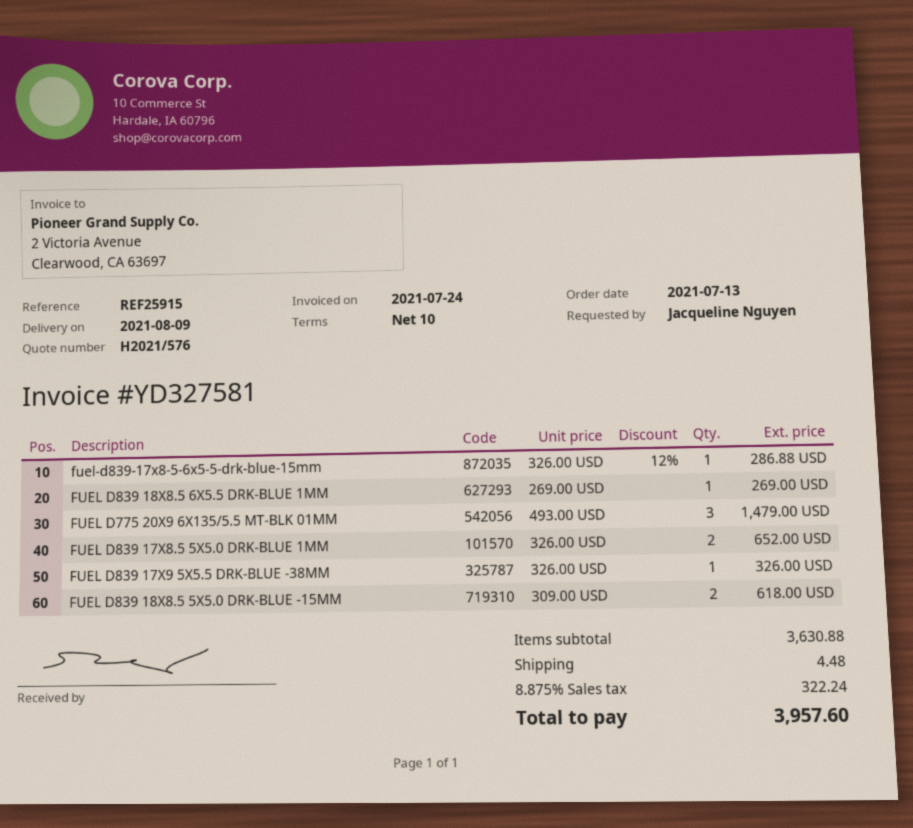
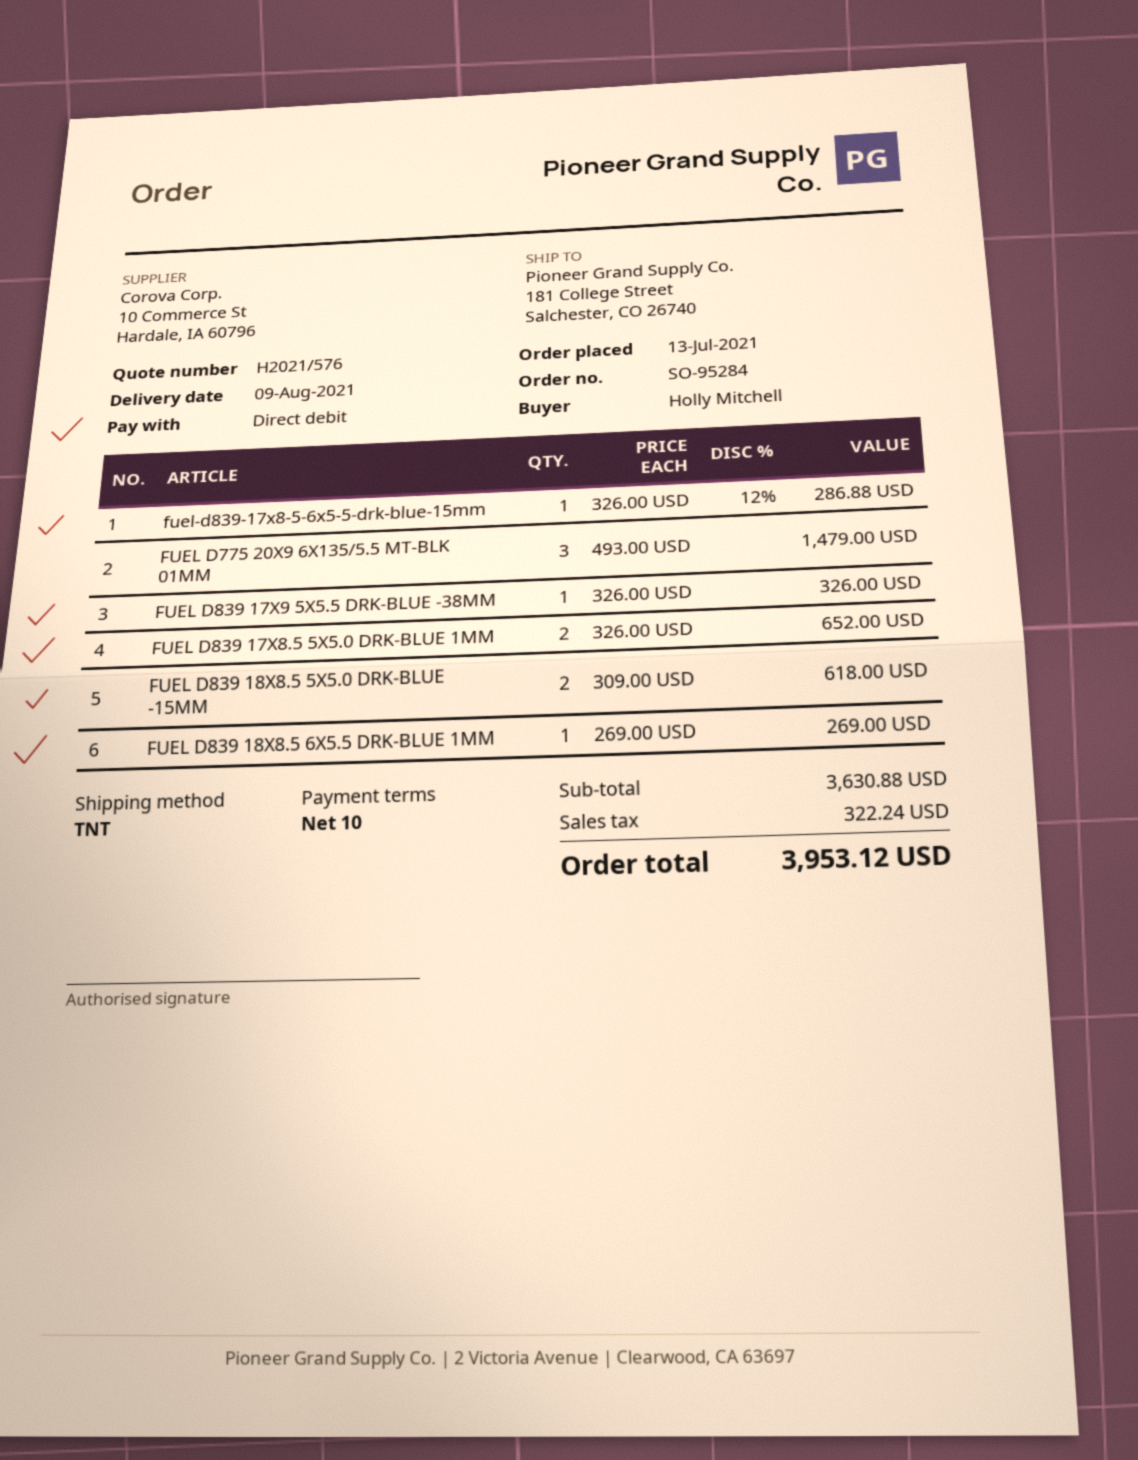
ordered by: Jacqueline Nguyen -> Holly Mitchell
shipping: 4.48 -> none
total: 3957.60 -> 3953.12

